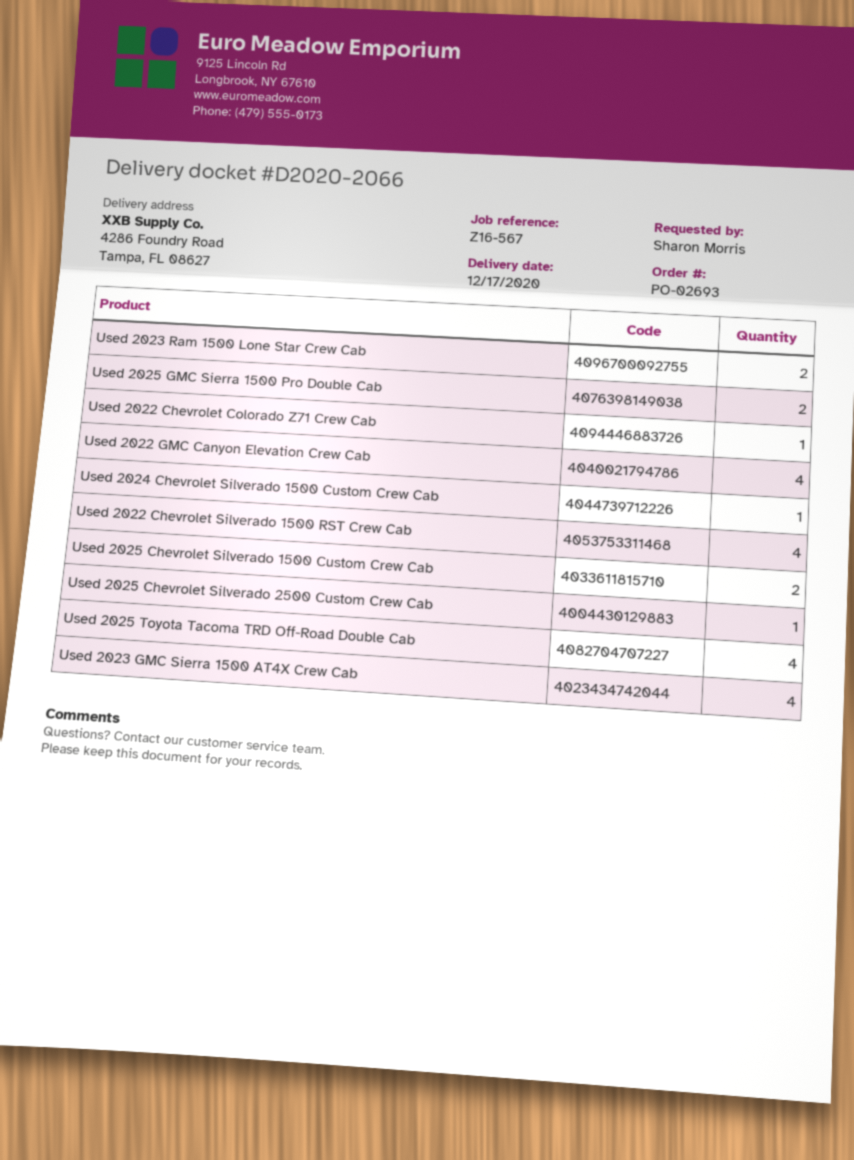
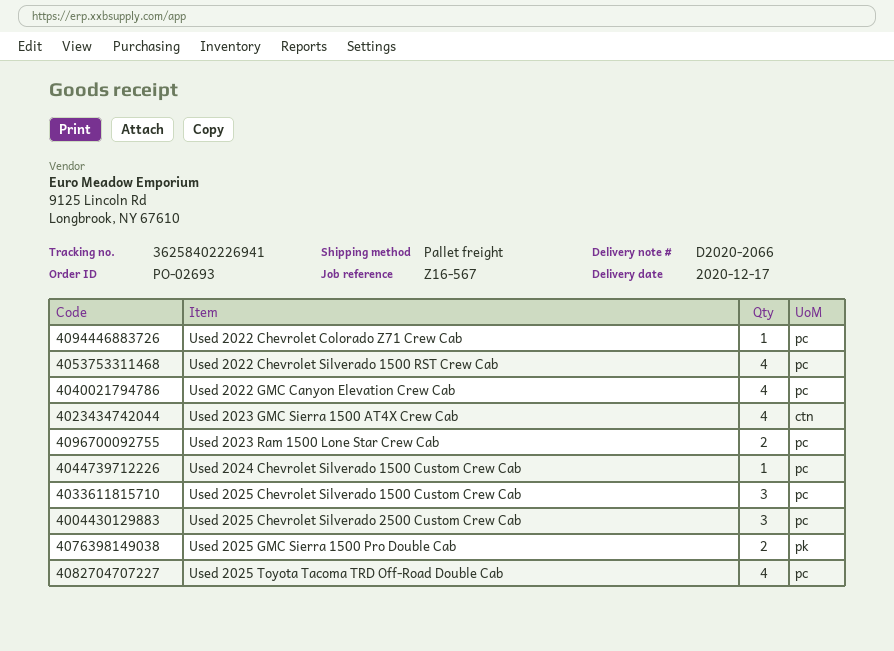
Used 2025 Chevrolet Silverado 1500 Custom Crew Cab: 2 -> 3
Used 2025 Chevrolet Silverado 2500 Custom Crew Cab: 1 -> 3

